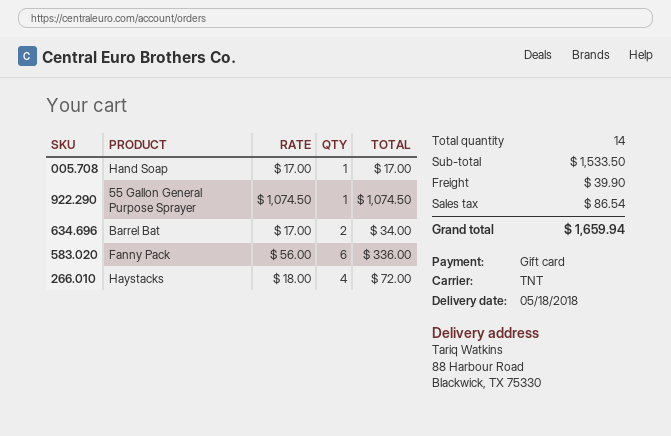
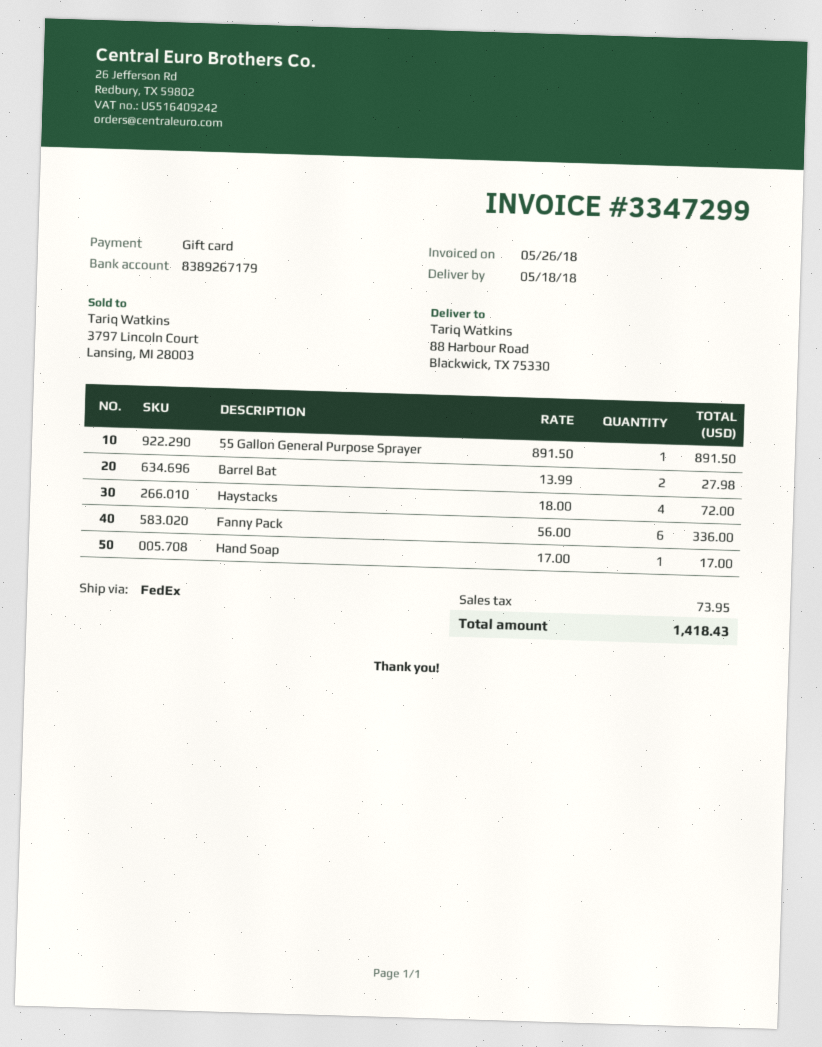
shipping method: TNT -> FedEx
55 Gallon General Purpose Sprayer: 1 x 1074.50 = 1074.50 -> 1 x 891.50 = 891.50
Barrel Bat: 2 x 17.00 = 34.00 -> 2 x 13.99 = 27.98
shipping: 39.90 -> none
tax: 86.54 -> 73.95
total: 1659.94 -> 1418.43

